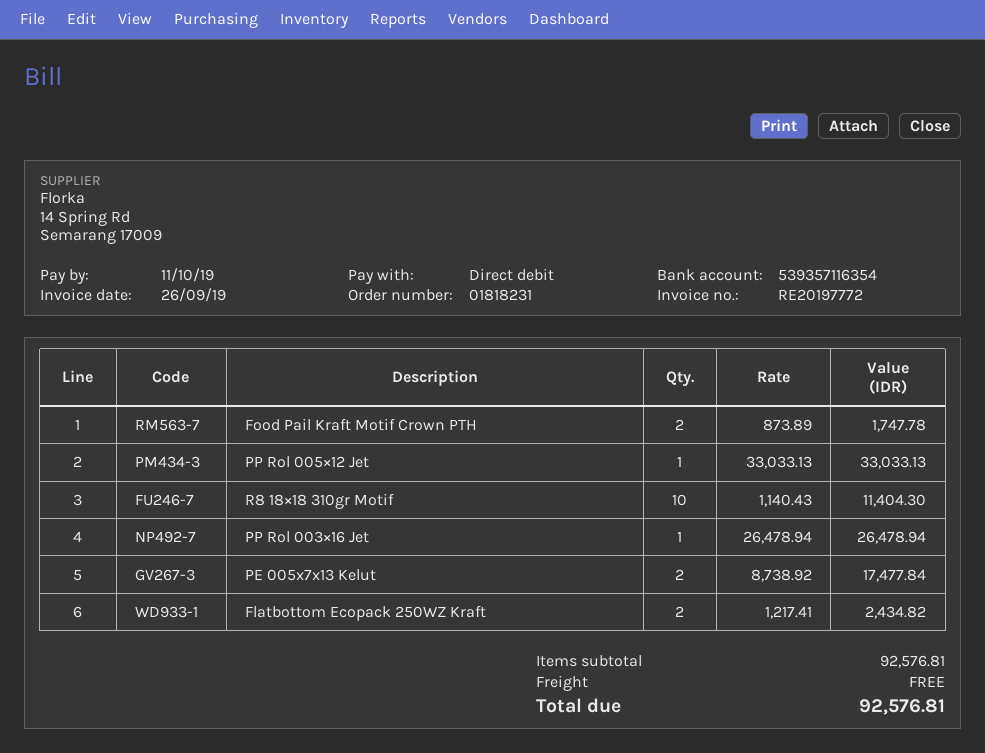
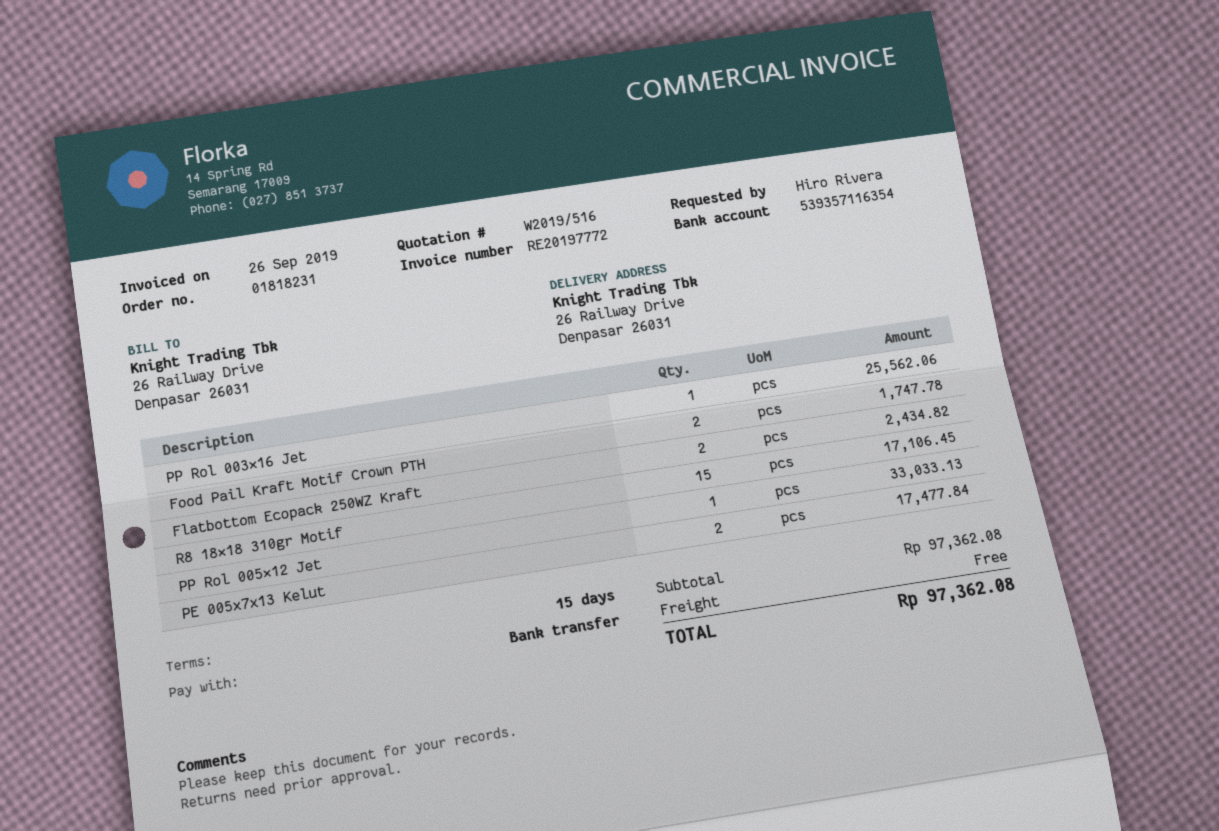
payment method: direct debit -> bank transfer
R8 18×18 310gr Motif: 10 for 11404.30 -> 15 for 17106.45
PP Rol 003×16 Jet: 1 for 26478.94 -> 1 for 25562.06
subtotal: 92576.81 -> 97362.08
total: 92576.81 -> 97362.08

